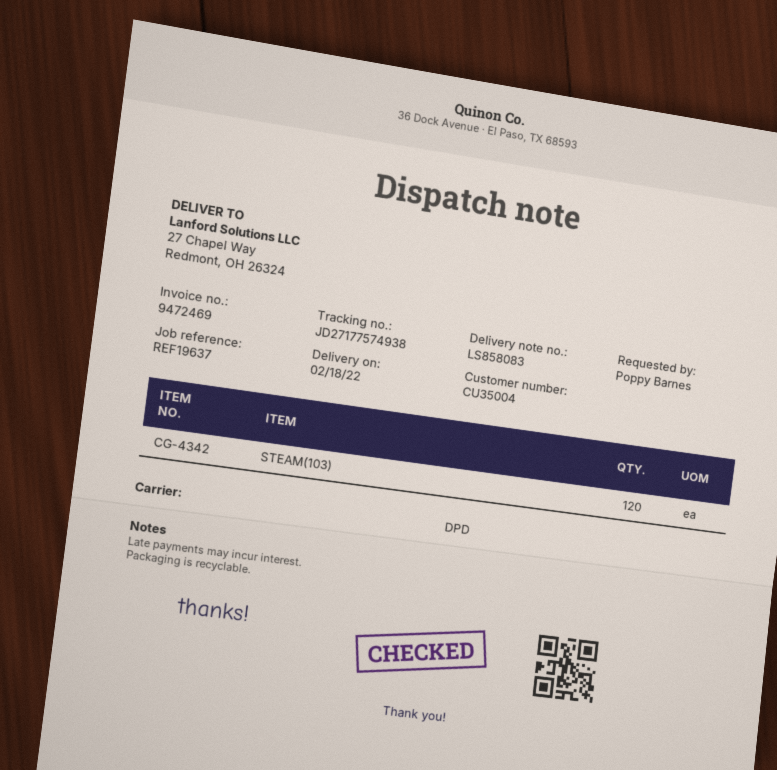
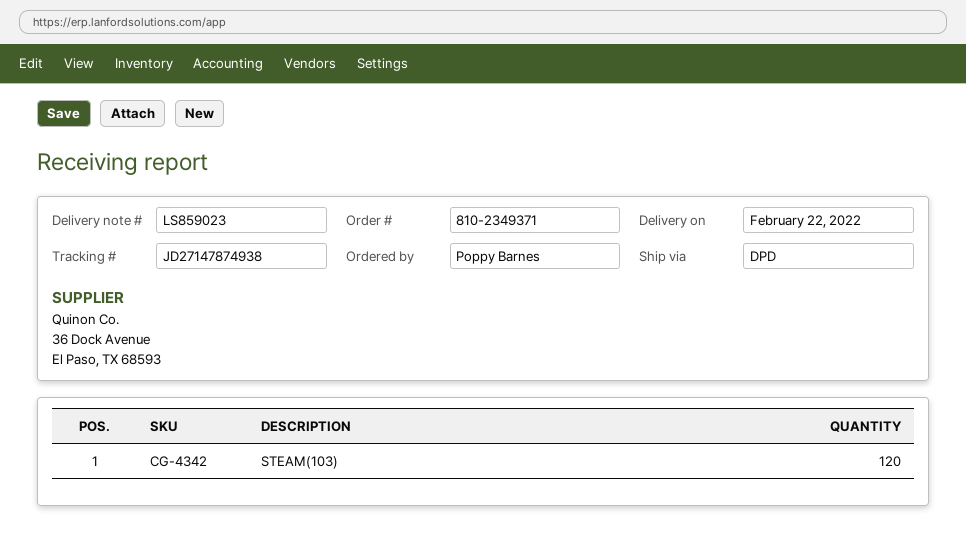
delivery note number: LS858083 -> LS859023
delivery date: 2022-02-18 -> 2022-02-22
tracking number: JD27177574938 -> JD27147874938

